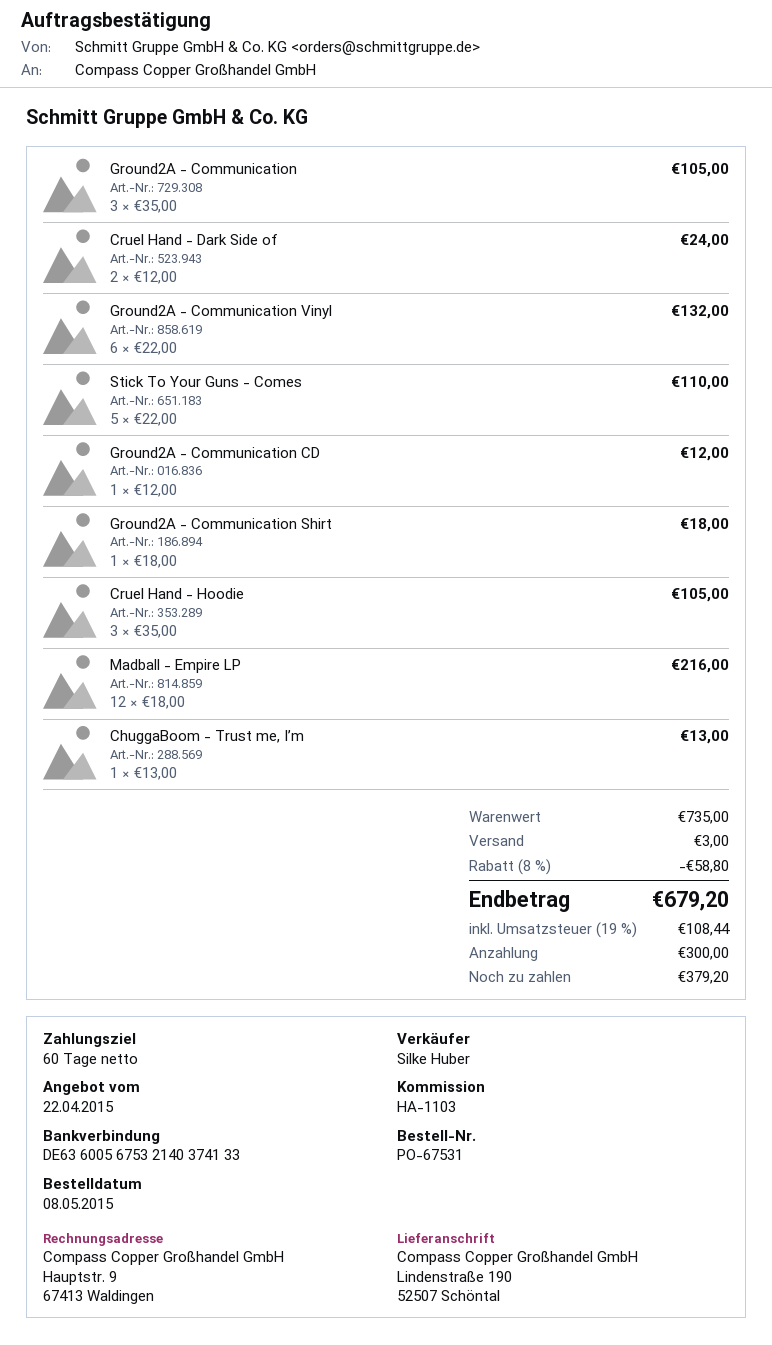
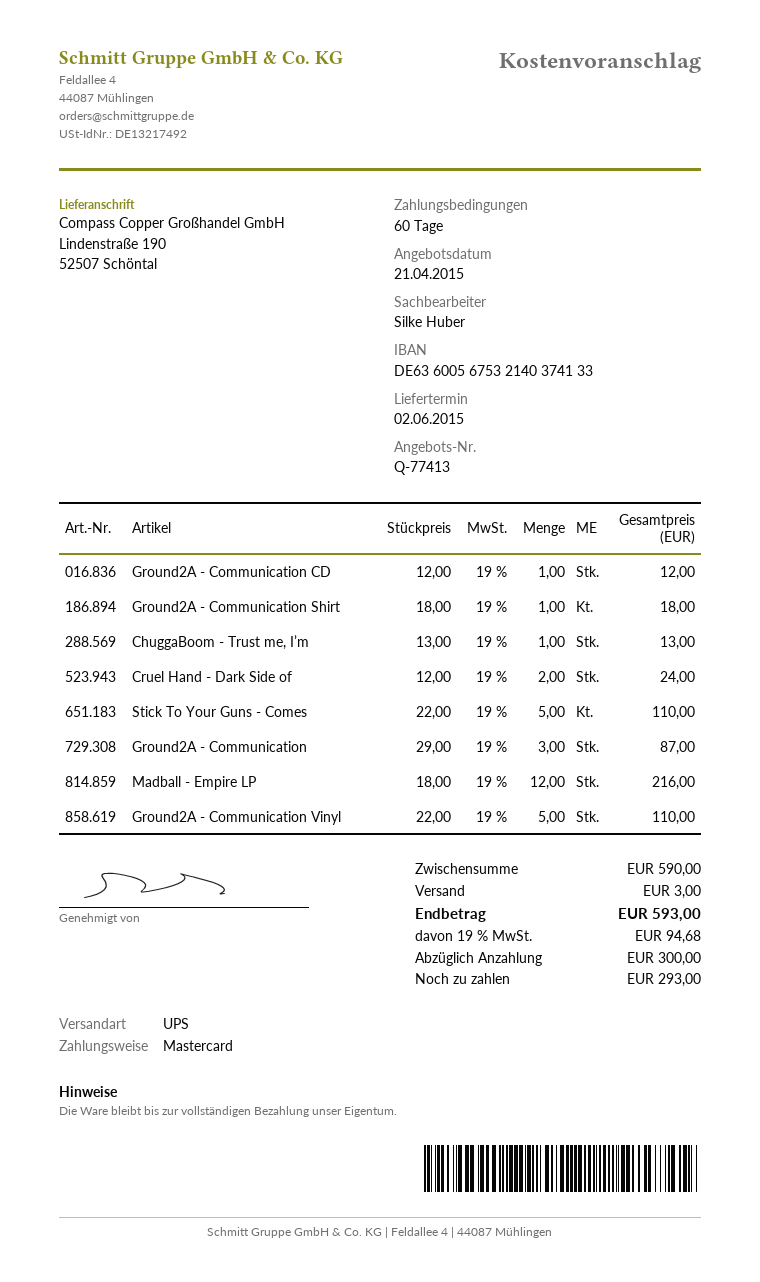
quote date: 2015-04-22 -> 2015-04-21
Ground2A - Communication: 3 x 35.00 = 105.00 -> 3 x 29.00 = 87.00
Ground2A - Communication Vinyl: 6 x 22.00 = 132.00 -> 5 x 22.00 = 110.00
Cruel Hand - Hoodie: 3 x 35.00 = 105.00 -> none
subtotal: 735.00 -> 590.00
discount: 8% = 58.80 -> none
tax: 19% = 108.44 -> 19% = 94.68
total: 679.20 -> 593.00
balance: 379.20 -> 293.00

